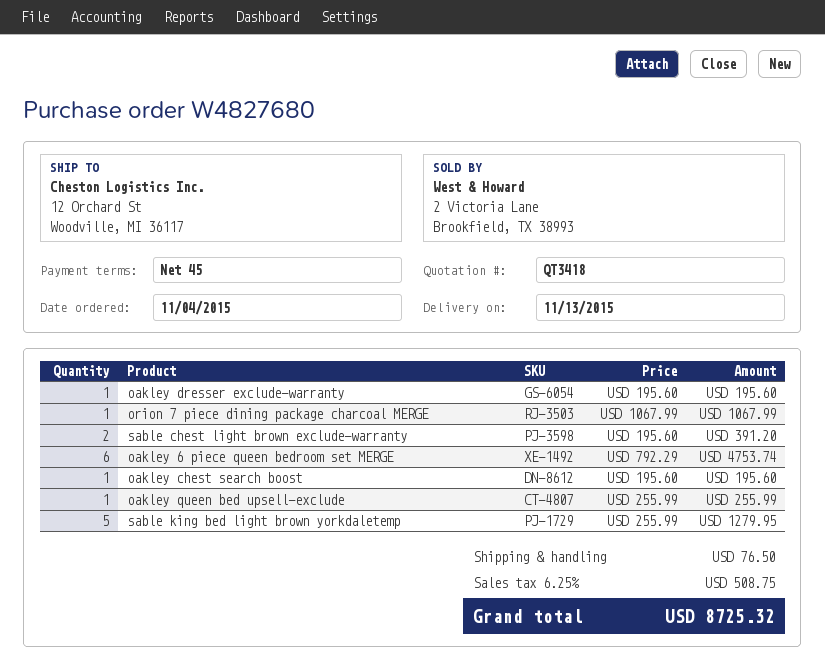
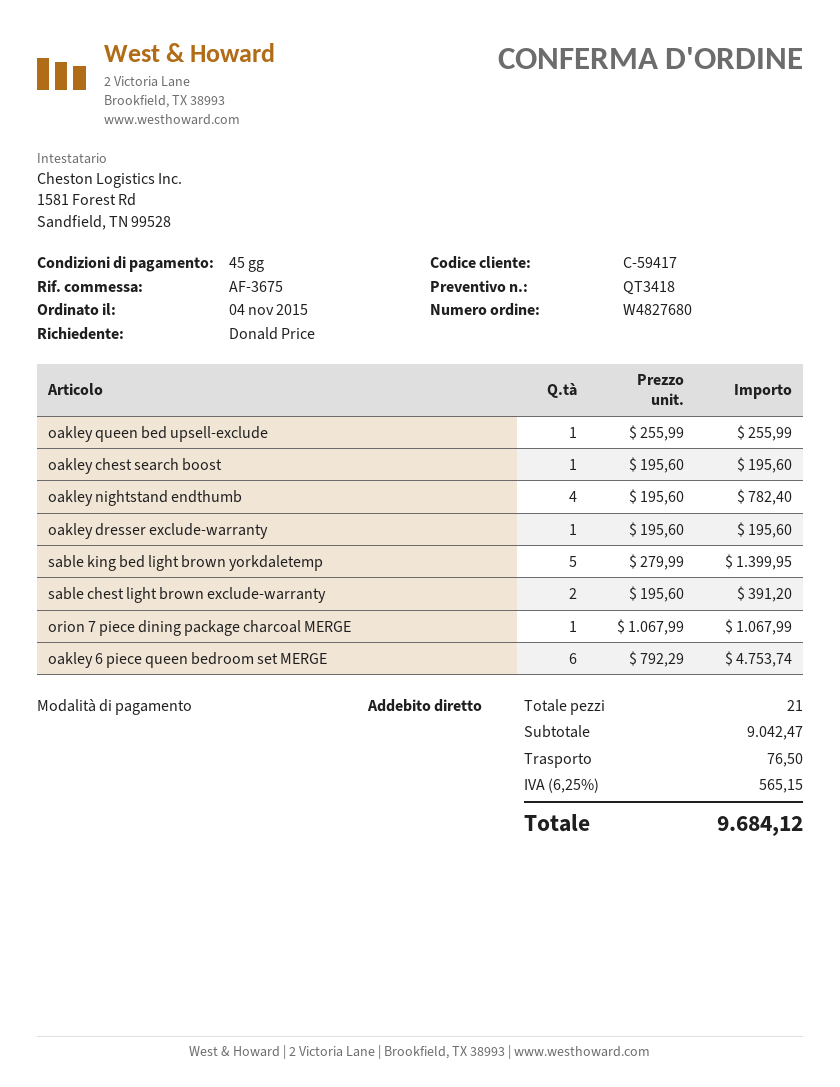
sable king bed light brown yorkdaletemp: 5 x 255.99 = 1279.95 -> 5 x 279.99 = 1399.95
oakley nightstand endthumb: none -> 4 x 195.60 = 782.40
tax: 6.25% = 508.75 -> 6.25% = 565.15
total: 8725.32 -> 9684.12

